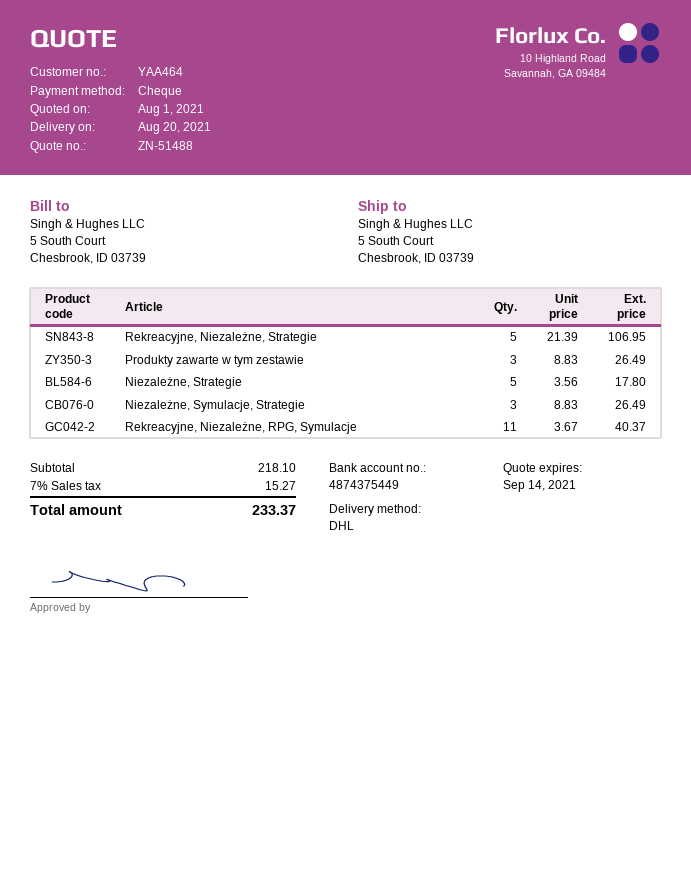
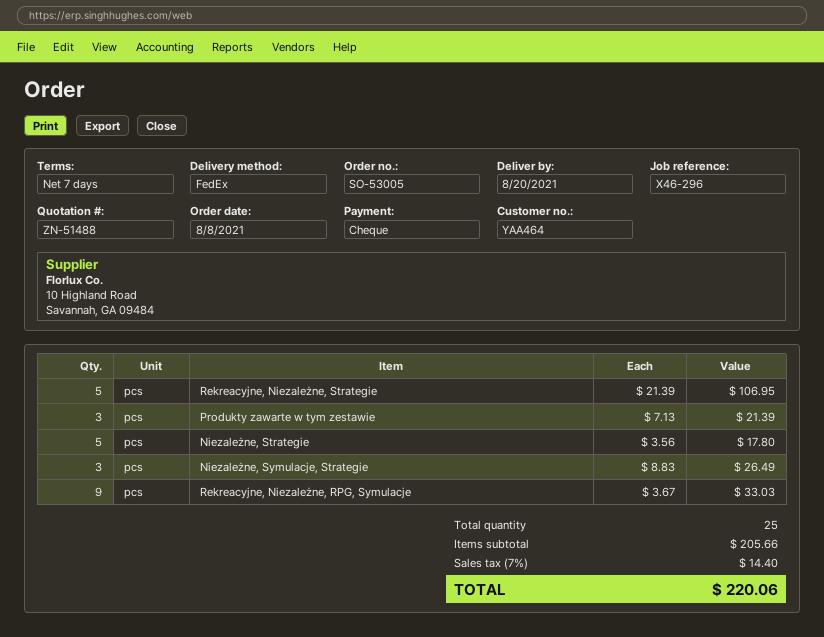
shipping method: DHL -> FedEx
Produkty zawarte w tym zestawie: 3 x 8.83 = 26.49 -> 3 x 7.13 = 21.39
Rekreacyjne, Niezależne, RPG, Symulacje: 11 x 3.67 = 40.37 -> 9 x 3.67 = 33.03
subtotal: 218.10 -> 205.66
tax: 7% = 15.27 -> 7% = 14.40
total: 233.37 -> 220.06

